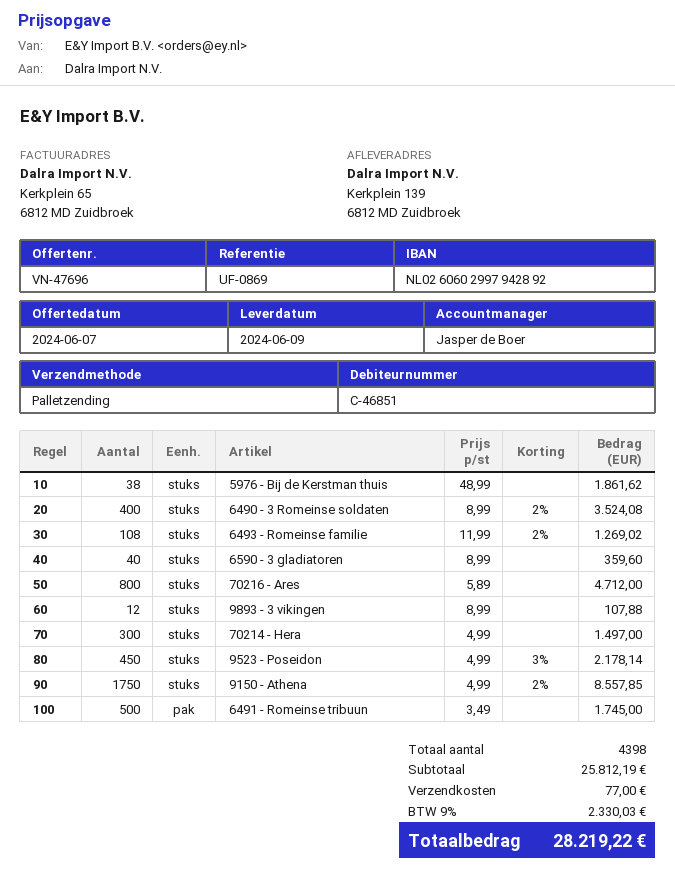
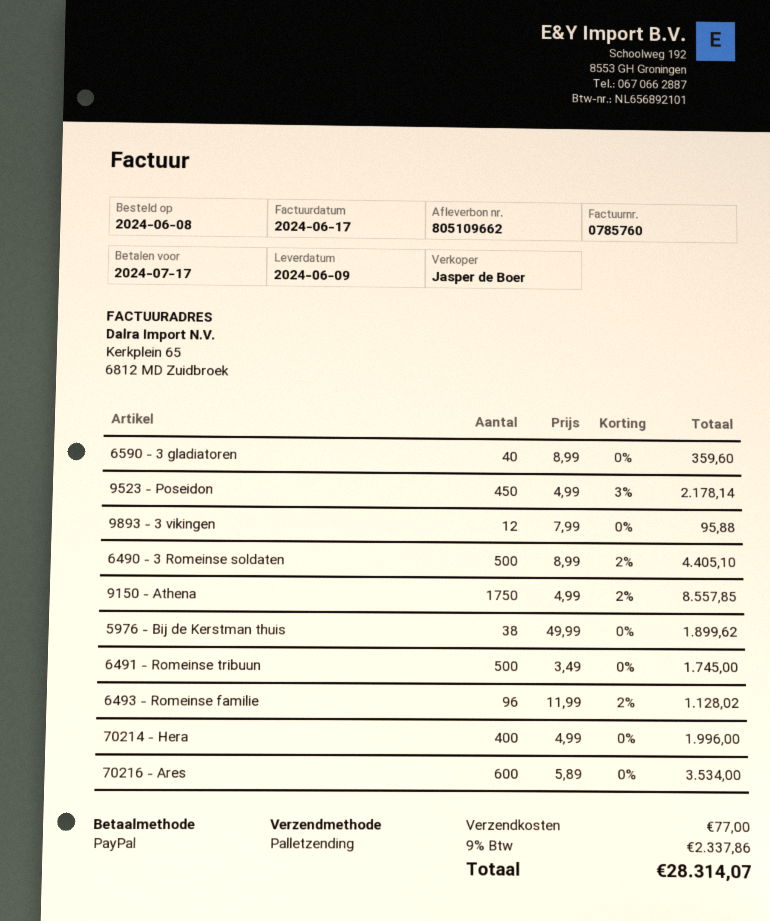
5976 - Bij de Kerstman thuis: 38 x 48.99 = 1861.62 -> 38 x 49.99 = 1899.62
6490 - 3 Romeinse soldaten: 400 x 8.99 - 2% = 3524.08 -> 500 x 8.99 - 2% = 4405.10
6493 - Romeinse familie: 108 x 11.99 - 2% = 1269.02 -> 96 x 11.99 - 2% = 1128.02
70216 - Ares: 800 x 5.89 = 4712.00 -> 600 x 5.89 = 3534.00
9893 - 3 vikingen: 12 x 8.99 = 107.88 -> 12 x 7.99 = 95.88
70214 - Hera: 300 x 4.99 = 1497.00 -> 400 x 4.99 = 1996.00
tax: 9% = 2330.03 -> 9% = 2337.86
total: 28219.22 -> 28314.07

